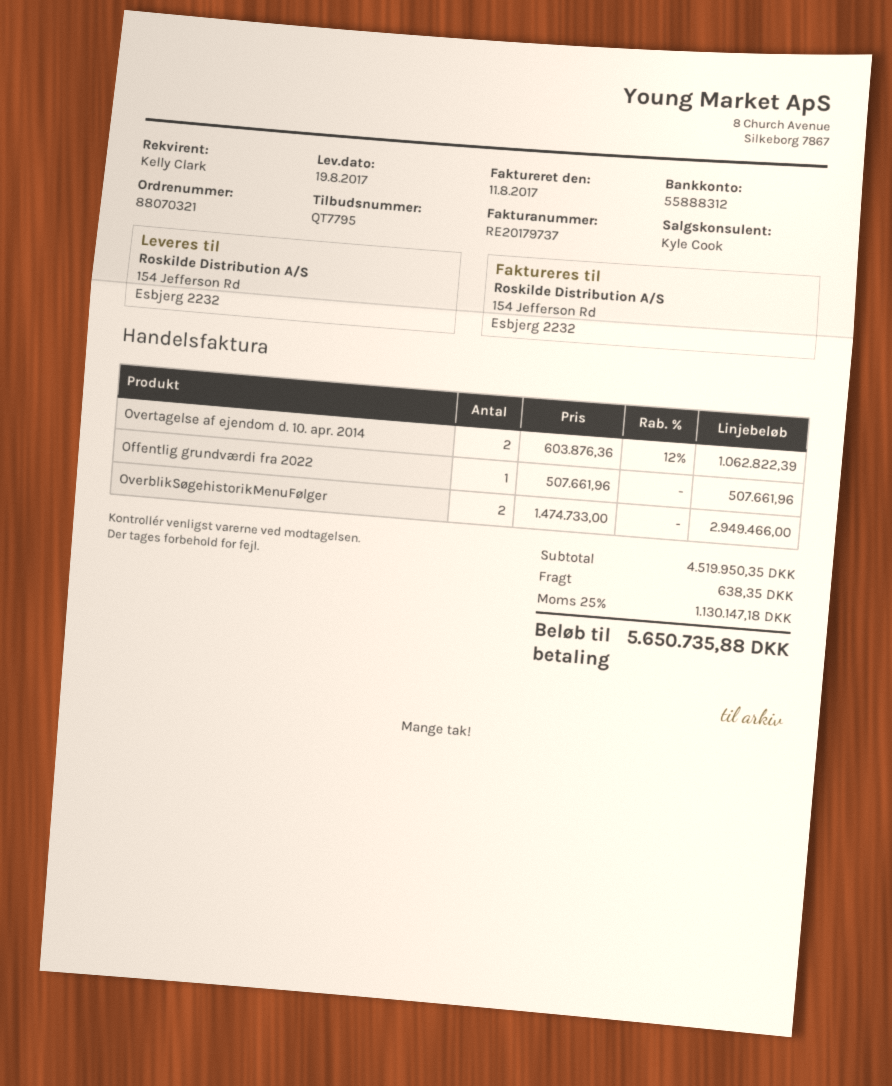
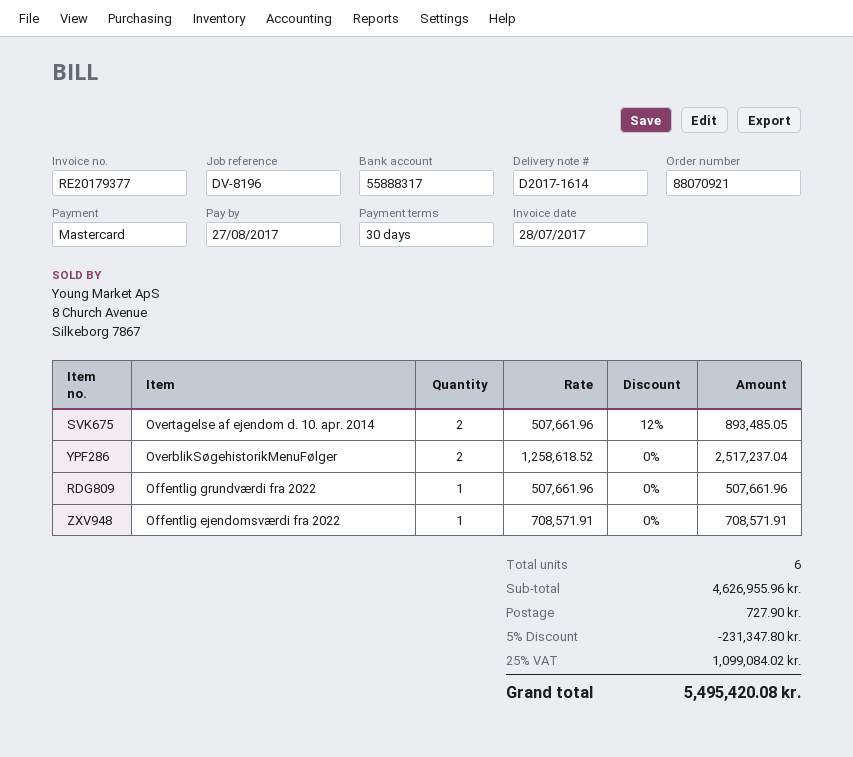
order number: 88070321 -> 88070921
invoice number: RE20179737 -> RE20179377
invoice date: 2017-08-11 -> 2017-07-28
bank account: 55888312 -> 55888317
Overtagelse af ejendom d. 10. apr. 2014: 2 x 603876.36 - 12% = 1062822.39 -> 2 x 507661.96 - 12% = 893485.05
OverblikSøgehistorikMenuFølger: 2 x 1474733.00 = 2949466.00 -> 2 x 1258618.52 = 2517237.04
Offentlig ejendomsværdi fra 2022: none -> 1 x 708571.91 = 708571.91
subtotal: 4519950.35 -> 4626955.96
discount: none -> 5% = 231347.80
shipping: 638.35 -> 727.90
tax: 25% = 1130147.18 -> 25% = 1099084.02
total: 5650735.88 -> 5495420.08

